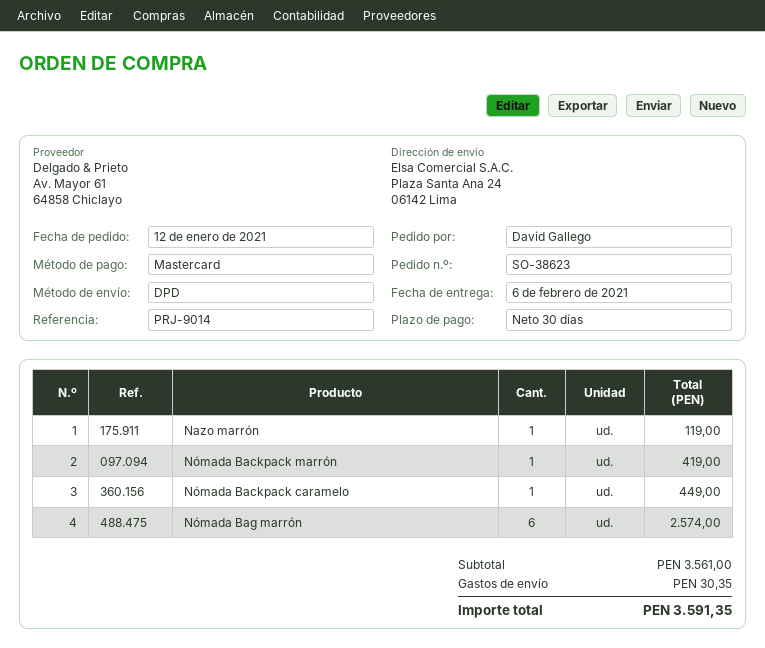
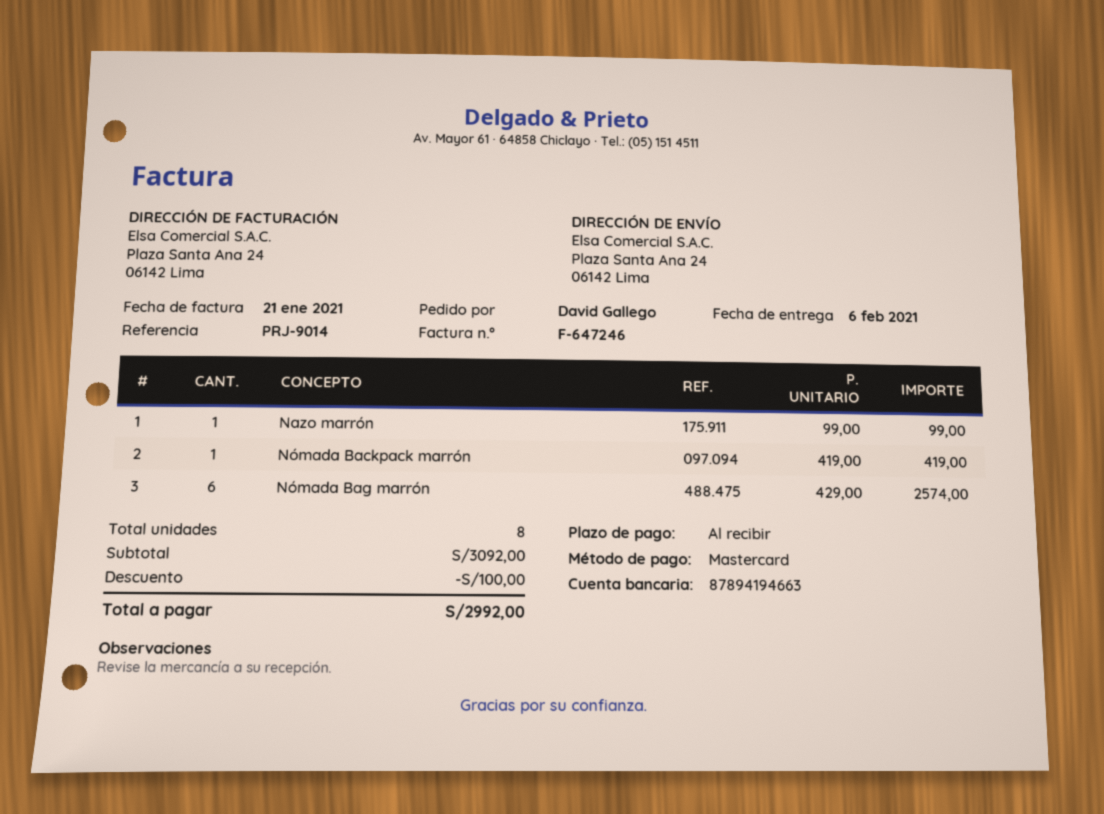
payment terms: 30 days -> on receipt
Nazo marrón: 1 for 119.00 -> 1 for 99.00
Nómada Backpack caramelo: 1 for 449.00 -> none
subtotal: 3561.00 -> 3092.00
discount: none -> 100.00
shipping: 30.35 -> none
total: 3591.35 -> 2992.00

